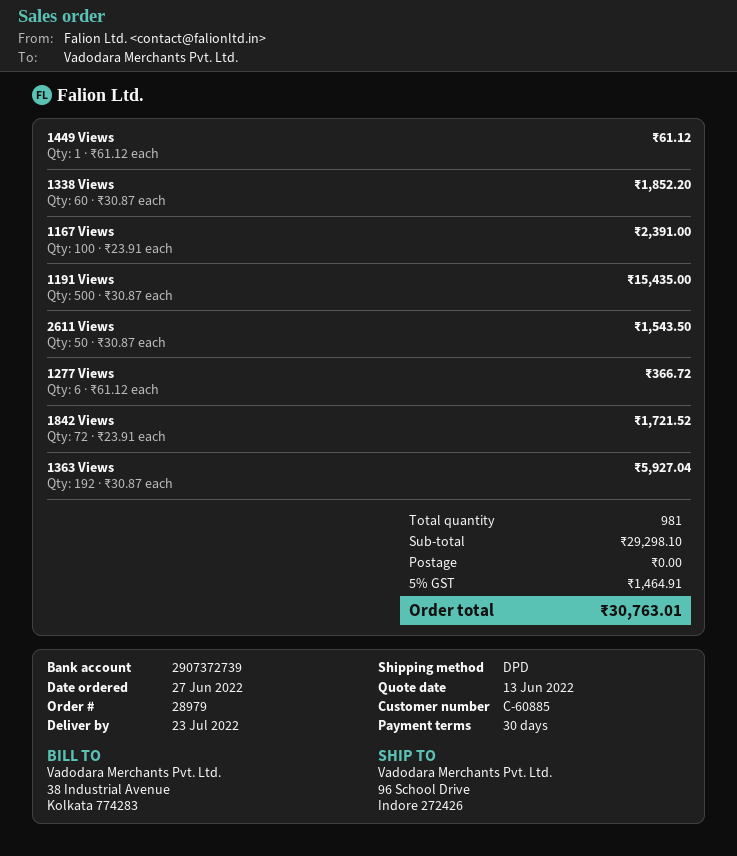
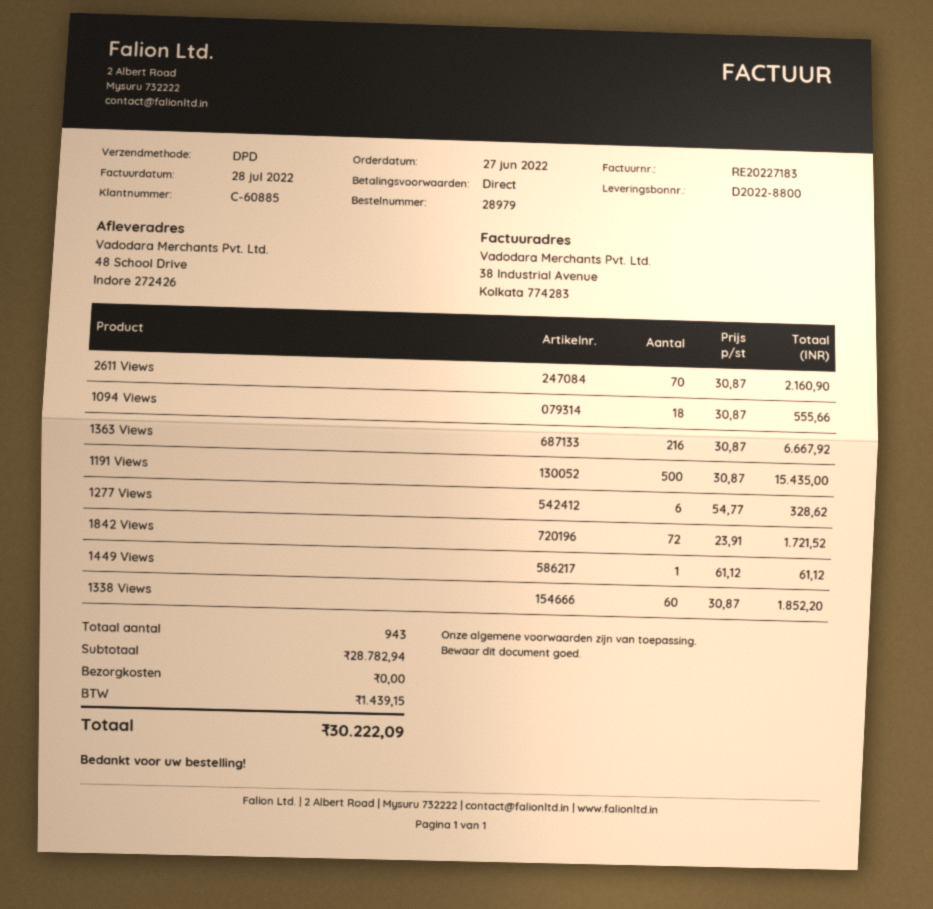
payment terms: 30 days -> on receipt
ship to: 96 School Drive, Indore 272426 -> 48 School Drive, Indore 272426
1167 Views: 100 x 23.91 = 2391.00 -> none
2611 Views: 50 x 30.87 = 1543.50 -> 70 x 30.87 = 2160.90
1277 Views: 6 x 61.12 = 366.72 -> 6 x 54.77 = 328.62
1363 Views: 192 x 30.87 = 5927.04 -> 216 x 30.87 = 6667.92
1094 Views: none -> 18 x 30.87 = 555.66
total quantity: 981 -> 943
subtotal: 29298.10 -> 28782.94
tax: 1464.91 -> 1439.15
total: 30763.01 -> 30222.09

